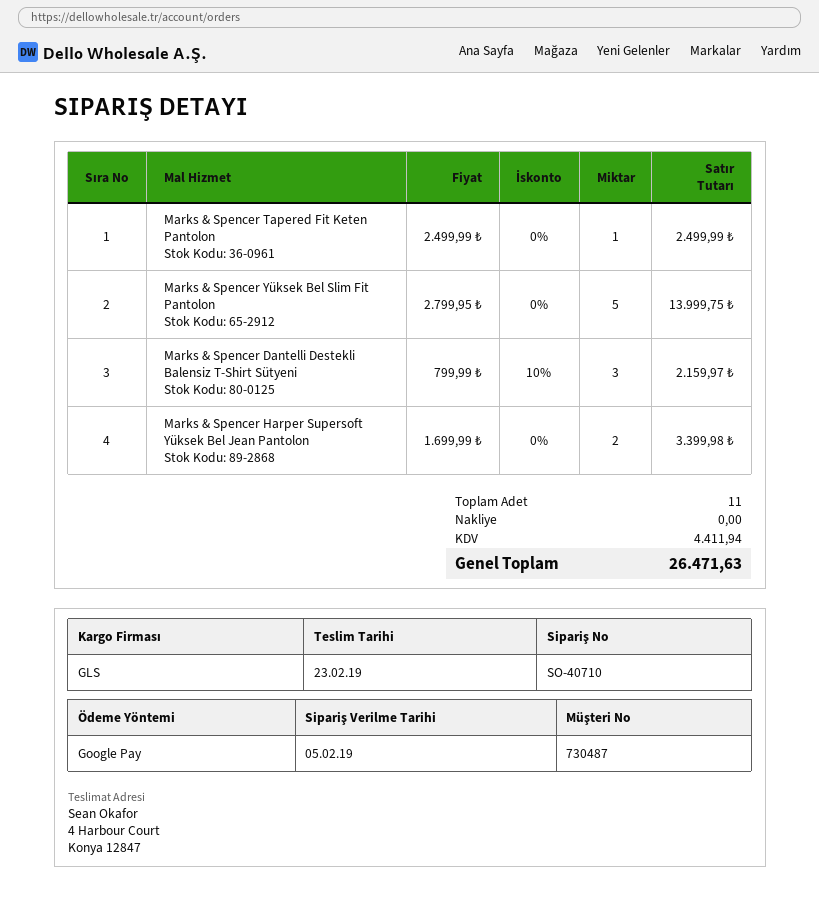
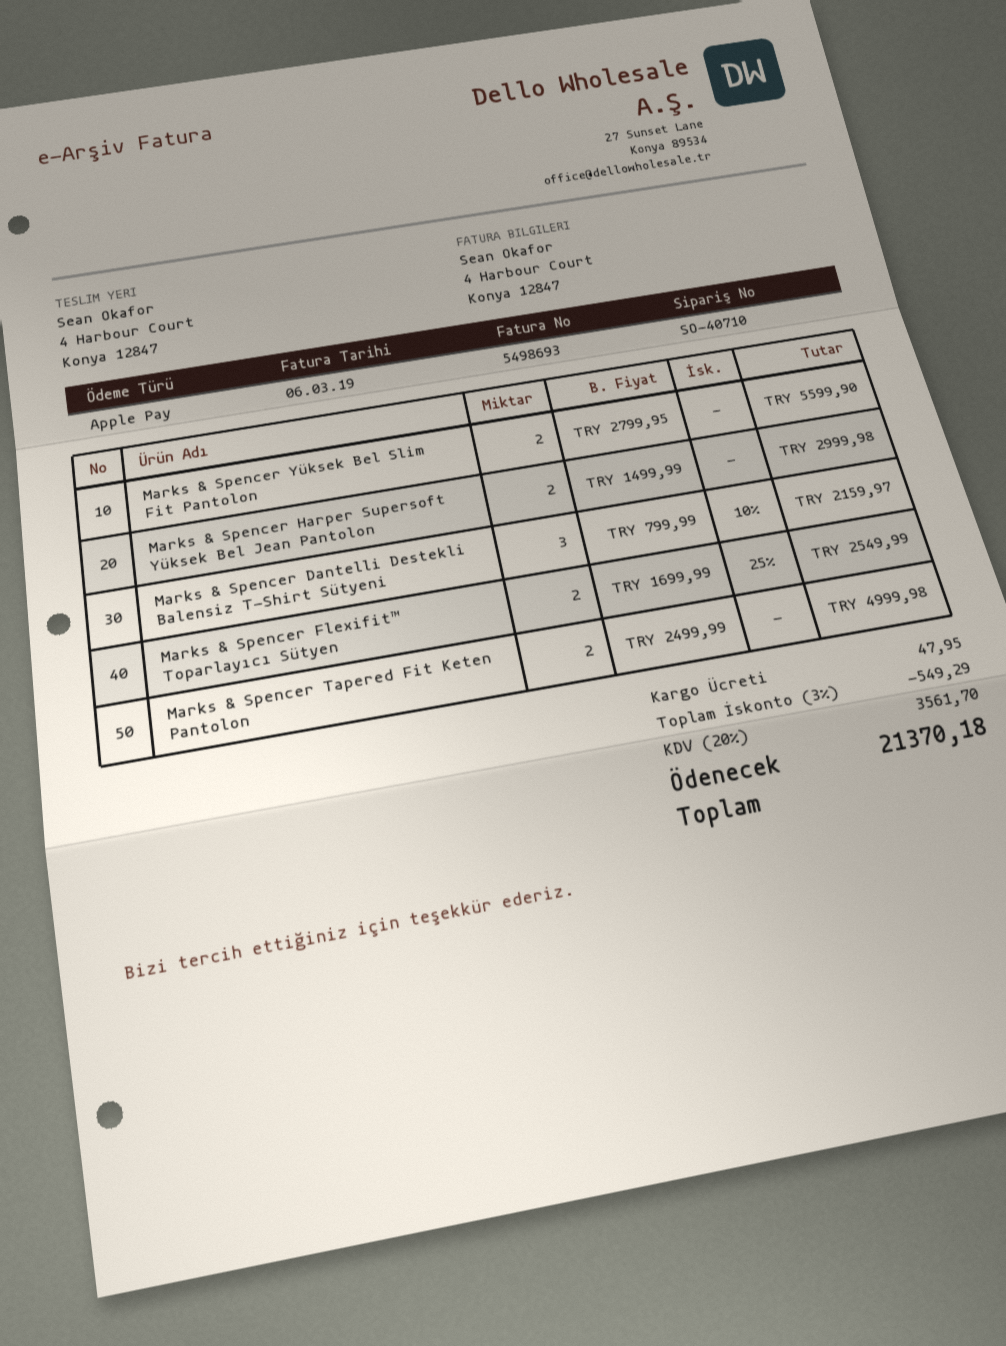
payment method: Google Pay -> Apple Pay
Marks & Spencer Tapered Fit Keten Pantolon: 1 x 2499.99 = 2499.99 -> 2 x 2499.99 = 4999.98
Marks & Spencer Yüksek Bel Slim Fit Pantolon: 5 x 2799.95 = 13999.75 -> 2 x 2799.95 = 5599.90
Marks & Spencer Harper Supersoft Yüksek Bel Jean Pantolon: 2 x 1699.99 = 3399.98 -> 2 x 1499.99 = 2999.98
Marks & Spencer Flexifit™ Toparlayıcı Sütyen: none -> 2 x 1699.99 - 25% = 2549.99
discount: none -> 3% = 549.29
shipping: 0.00 -> 47.95
tax: 4411.94 -> 3561.70
total: 26471.63 -> 21370.18

